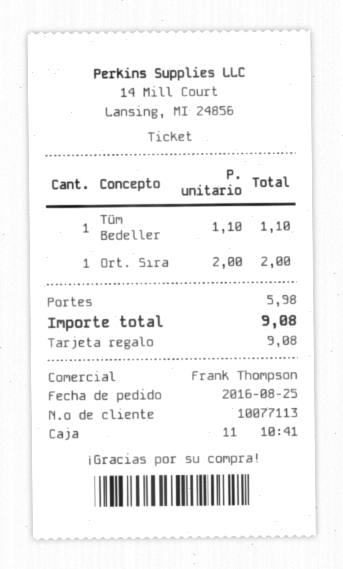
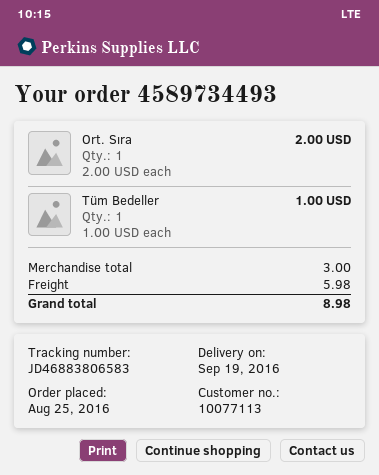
Tüm Bedeller: 1 x 1.10 = 1.10 -> 1 x 1.00 = 1.00
total: 9.08 -> 8.98

